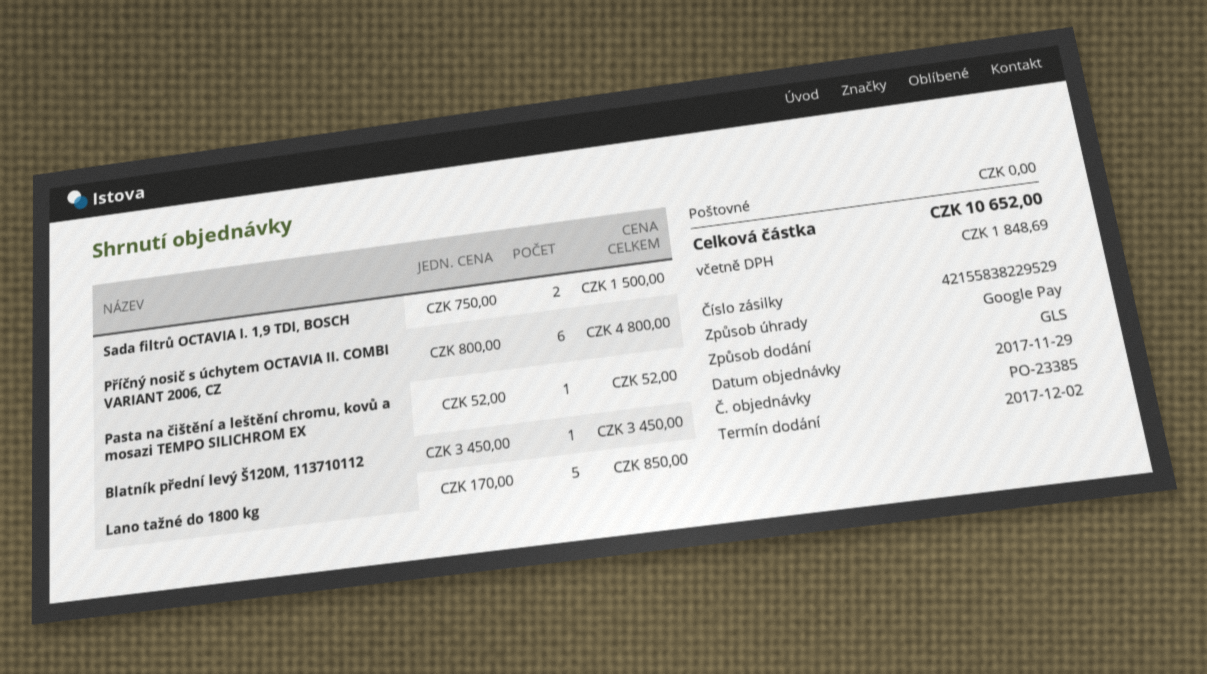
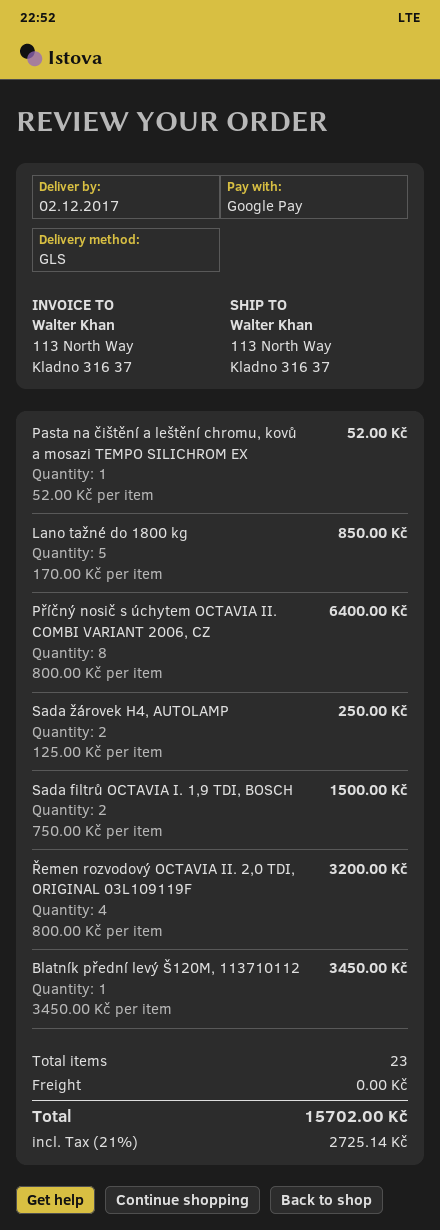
Příčný nosič s úchytem OCTAVIA II. COMBI VARIANT 2006, CZ: 6 x 800.00 = 4800.00 -> 8 x 800.00 = 6400.00
Sada žárovek H4, AUTOLAMP: none -> 2 x 125.00 = 250.00
Řemen rozvodový OCTAVIA II. 2,0 TDI, ORIGINAL 03L109119F: none -> 4 x 800.00 = 3200.00
tax: 1848.69 -> 2725.14
total: 10652.00 -> 15702.00

